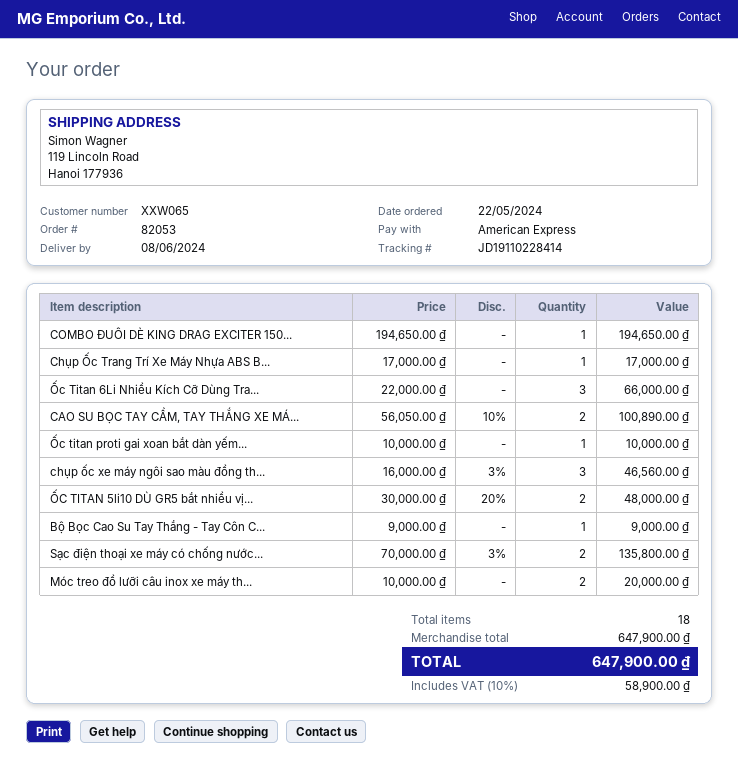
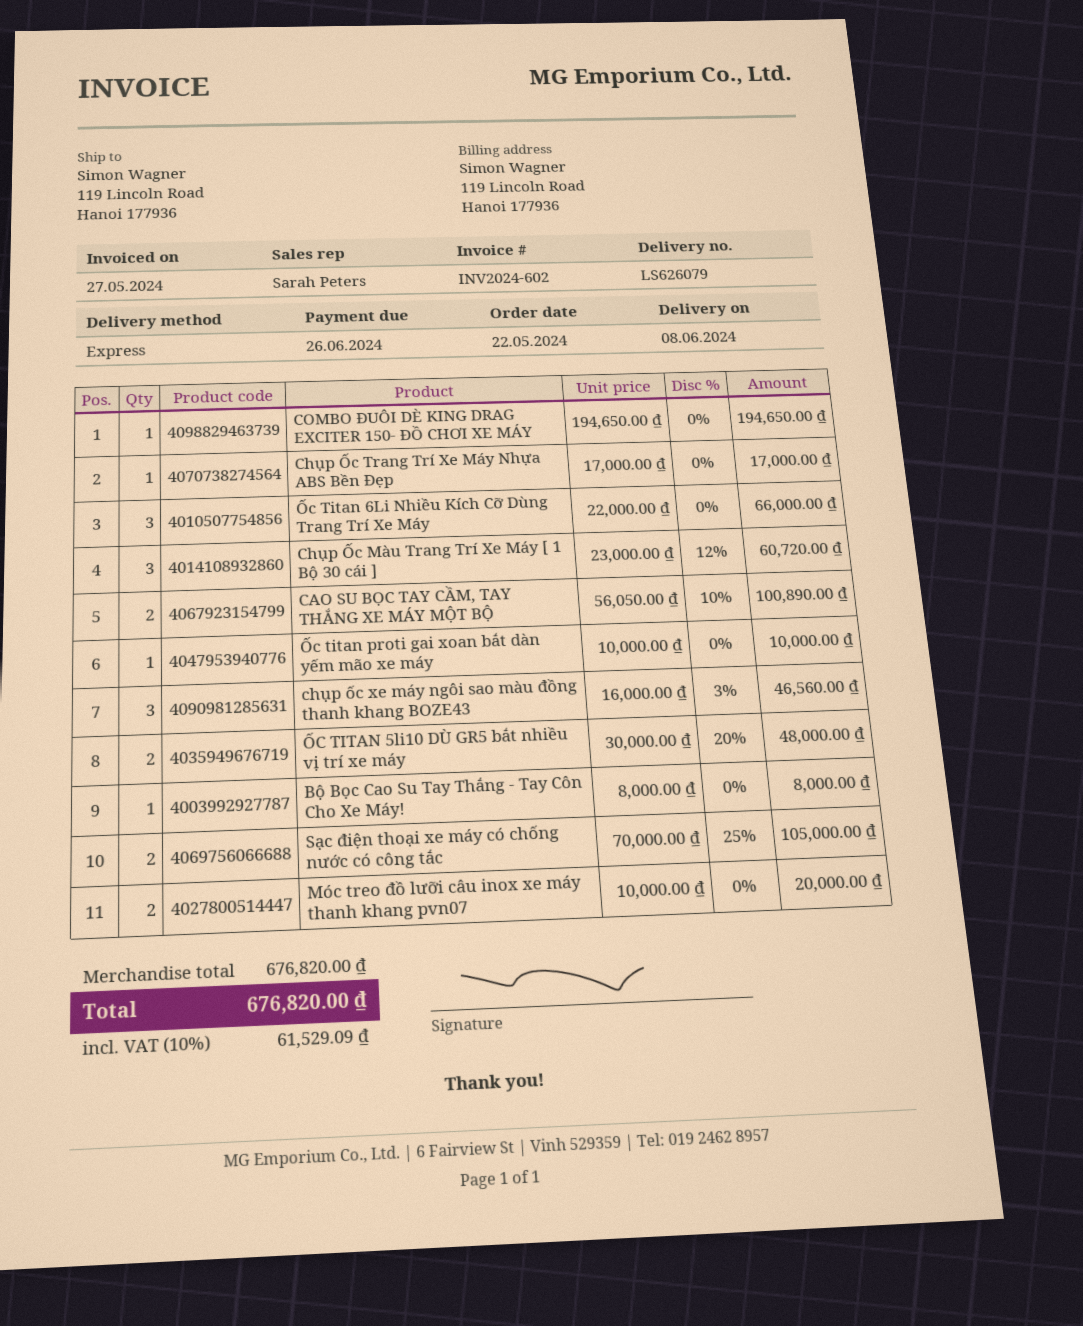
Bộ Bọc Cao Su Tay Thắng - Tay Côn C...: 1 x 9000.00 = 9000.00 -> 1 x 8000.00 = 8000.00
Sạc điện thoại xe máy có chống nước...: 2 x 70000.00 - 3% = 135800.00 -> 2 x 70000.00 - 25% = 105000.00
Chụp Ốc Màu Trang Trí Xe Máy [ 1 Bộ 30 cái ]: none -> 3 x 23000.00 - 12% = 60720.00
subtotal: 647900.00 -> 676820.00
tax: 10% = 58900.00 -> 10% = 61529.09
total: 647900.00 -> 676820.00

